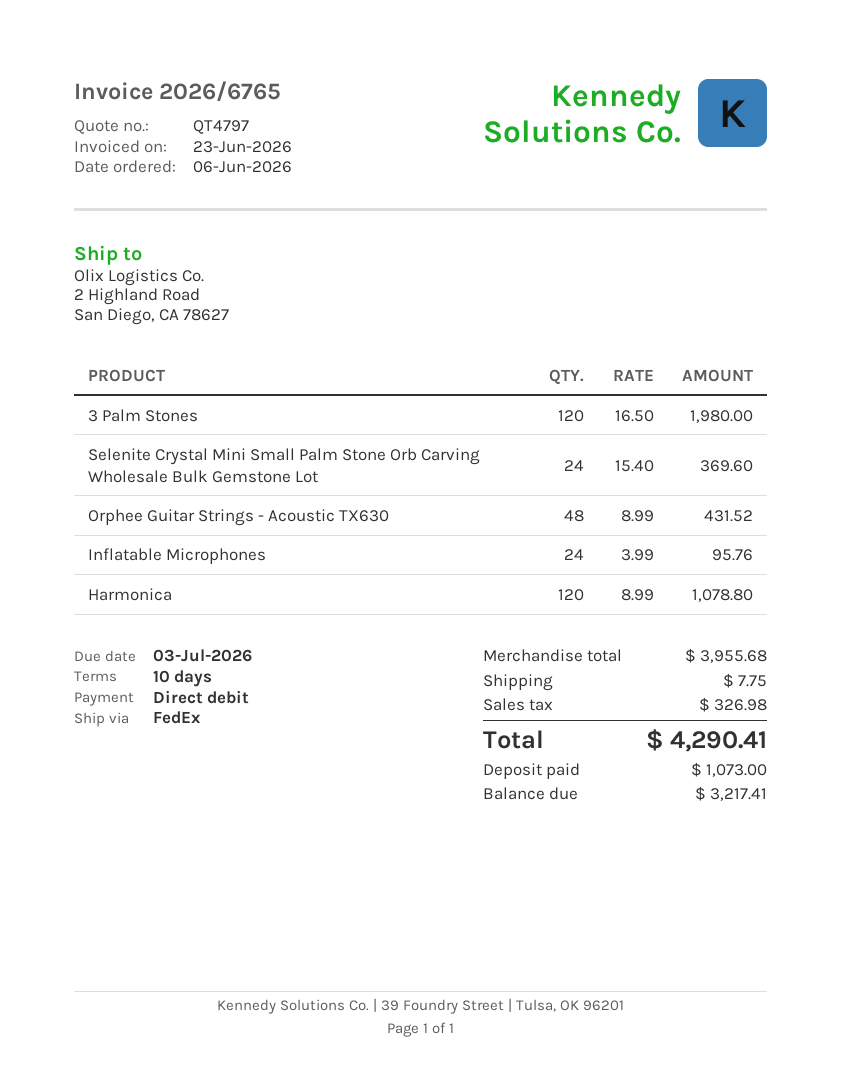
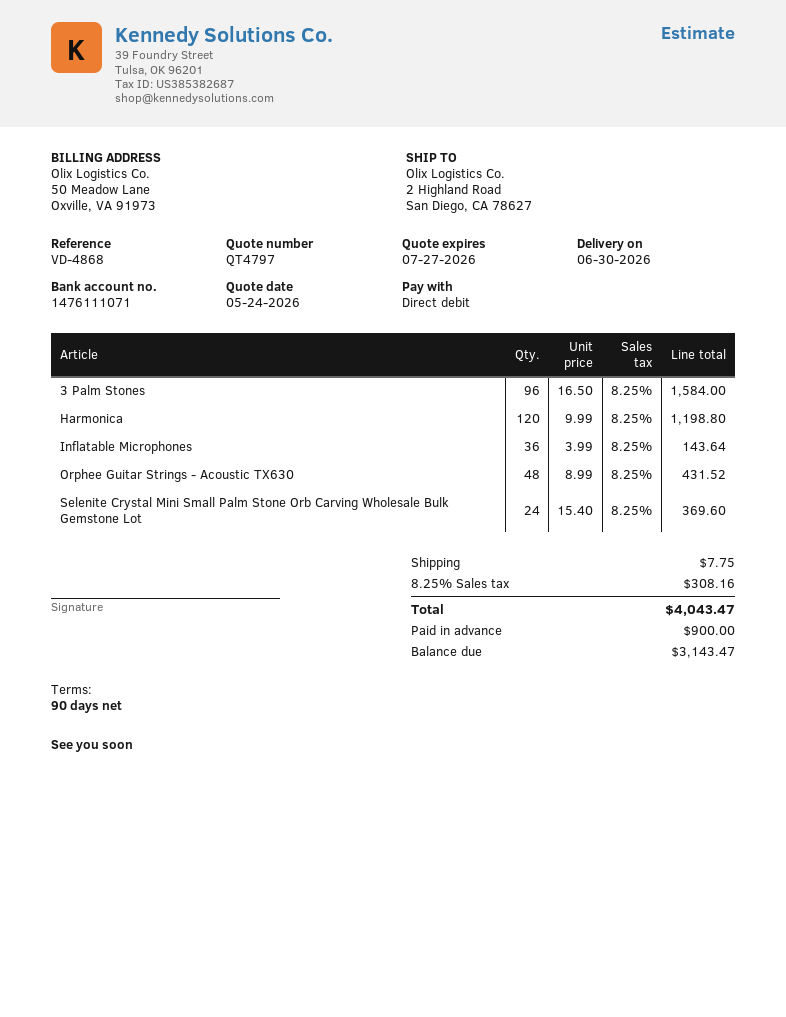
payment terms: 10 days -> 90 days
3 Palm Stones: 120 x 16.50 = 1980.00 -> 96 x 16.50 = 1584.00
Inflatable Microphones: 24 x 3.99 = 95.76 -> 36 x 3.99 = 143.64
Harmonica: 120 x 8.99 = 1078.80 -> 120 x 9.99 = 1198.80
tax: 326.98 -> 308.16
total: 4290.41 -> 4043.47
deposit: 1073.00 -> 900.00
balance: 3217.41 -> 3143.47

